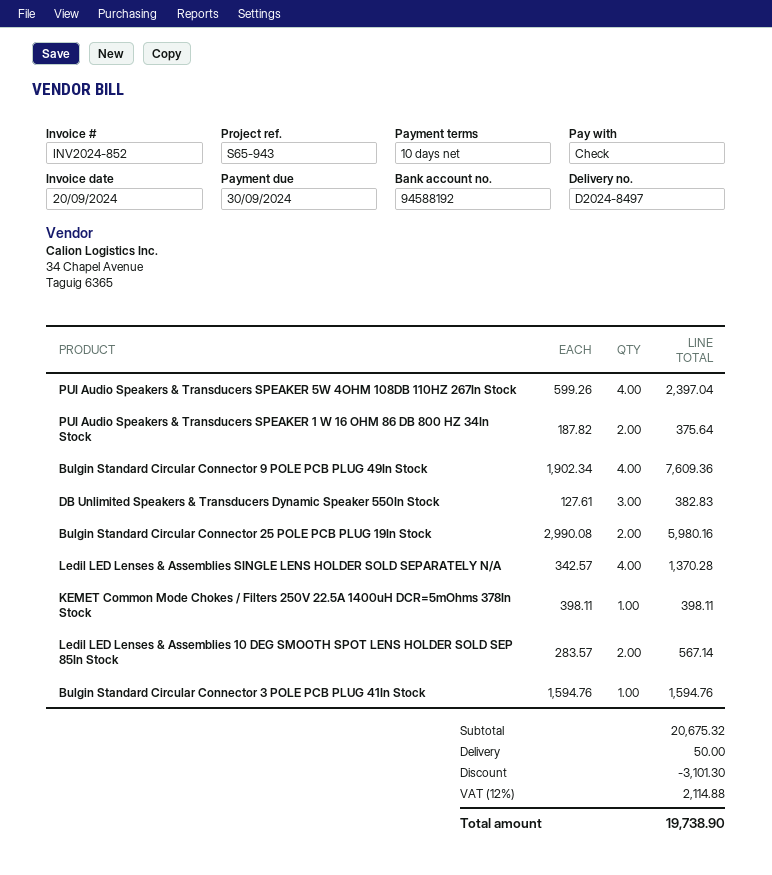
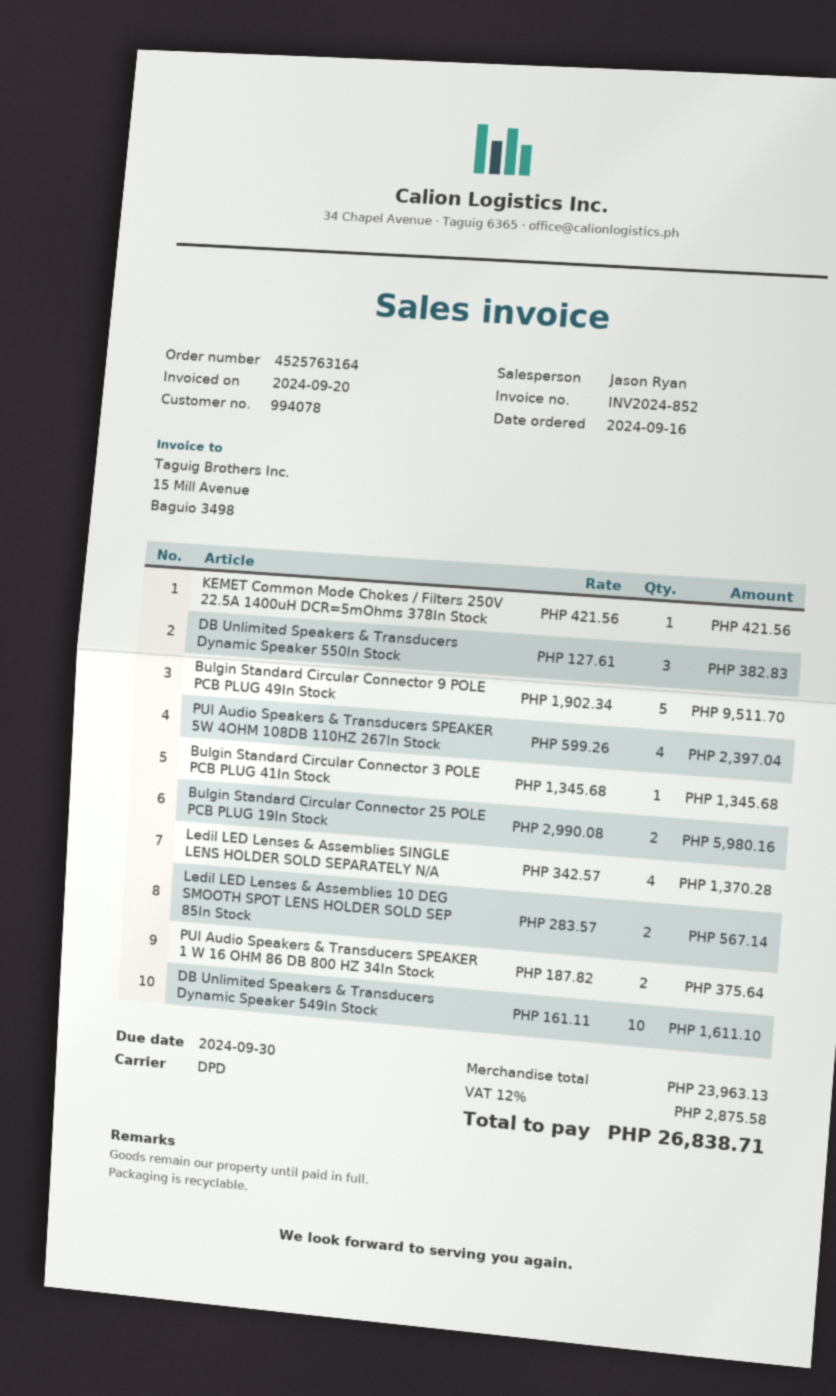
Bulgin Standard Circular Connector 9 POLE PCB PLUG 49In Stock: 4 x 1902.34 = 7609.36 -> 5 x 1902.34 = 9511.70
KEMET Common Mode Chokes / Filters 250V 22.5A 1400uH DCR=5mOhms 378In Stock: 1 x 398.11 = 398.11 -> 1 x 421.56 = 421.56
Bulgin Standard Circular Connector 3 POLE PCB PLUG 41In Stock: 1 x 1594.76 = 1594.76 -> 1 x 1345.68 = 1345.68
DB Unlimited Speakers & Transducers Dynamic Speaker 549In Stock: none -> 10 x 161.11 = 1611.10
subtotal: 20675.32 -> 23963.13
discount: 3101.30 -> none
shipping: 50.00 -> none
tax: 12% = 2114.88 -> 12% = 2875.58
total: 19738.90 -> 26838.71

